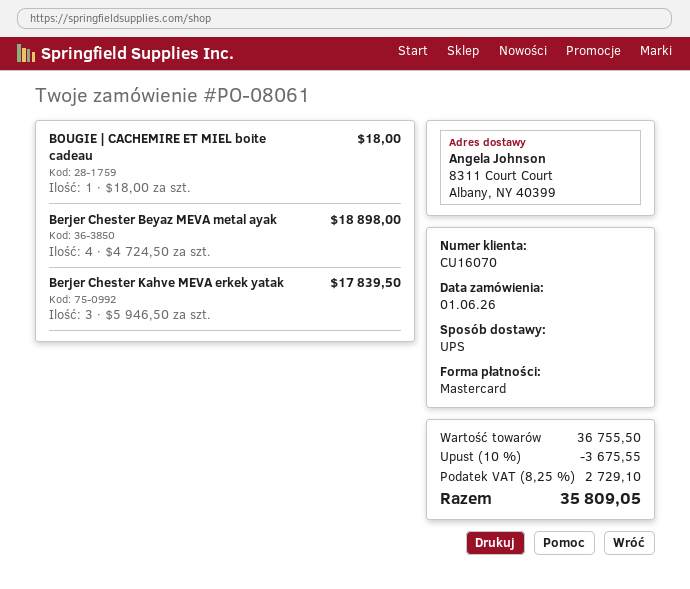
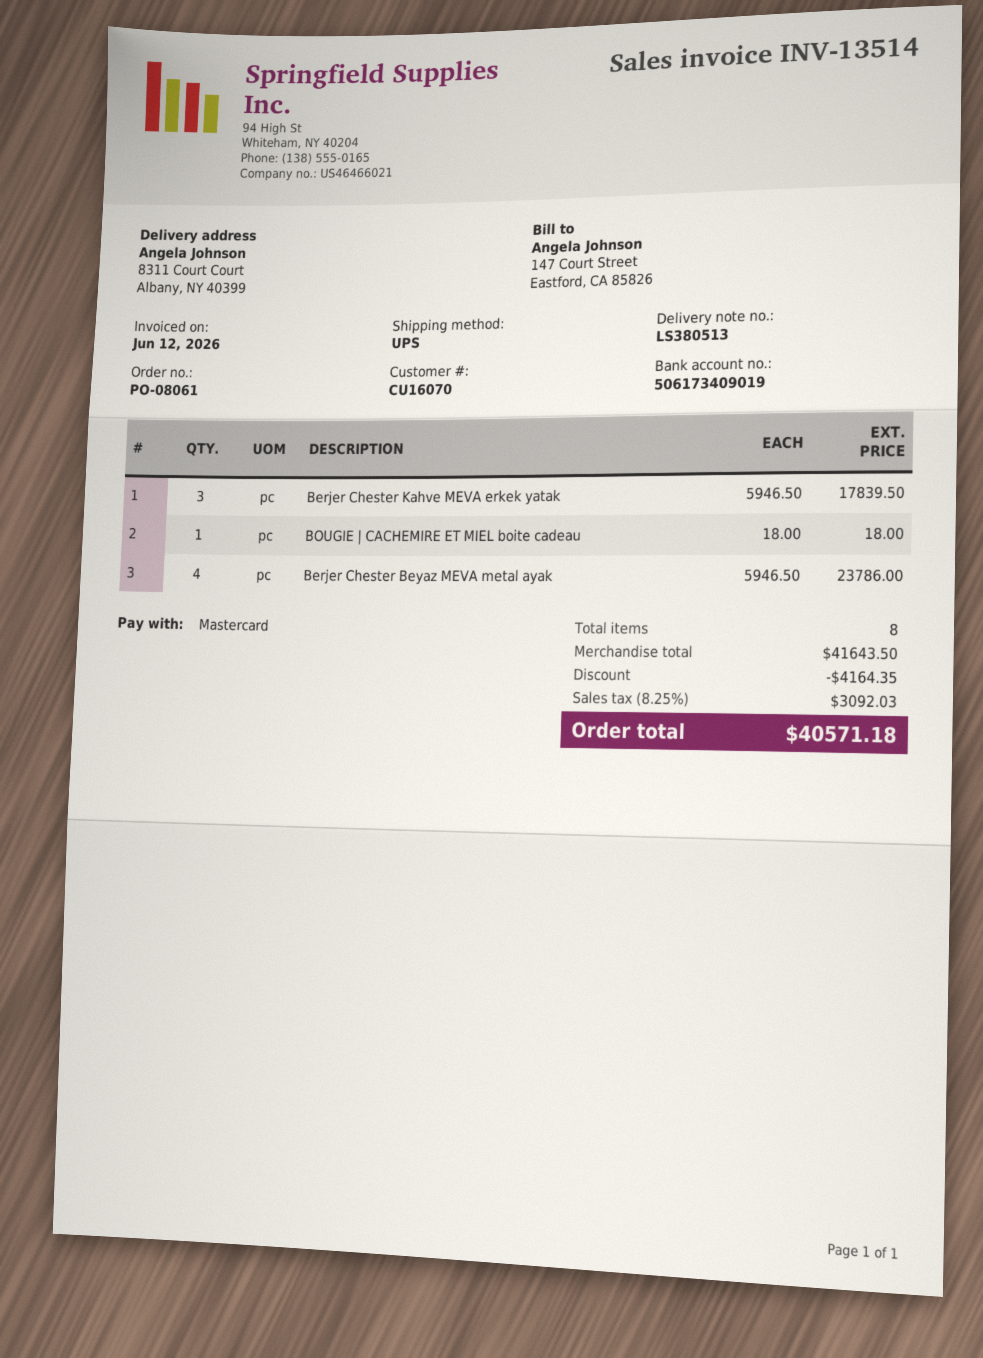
Berjer Chester Beyaz MEVA metal ayak: 4 x 4724.50 = 18898.00 -> 4 x 5946.50 = 23786.00
subtotal: 36755.50 -> 41643.50
discount: 3675.55 -> 4164.35
tax: 8.25% = 2729.10 -> 8.25% = 3092.03
total: 35809.05 -> 40571.18

